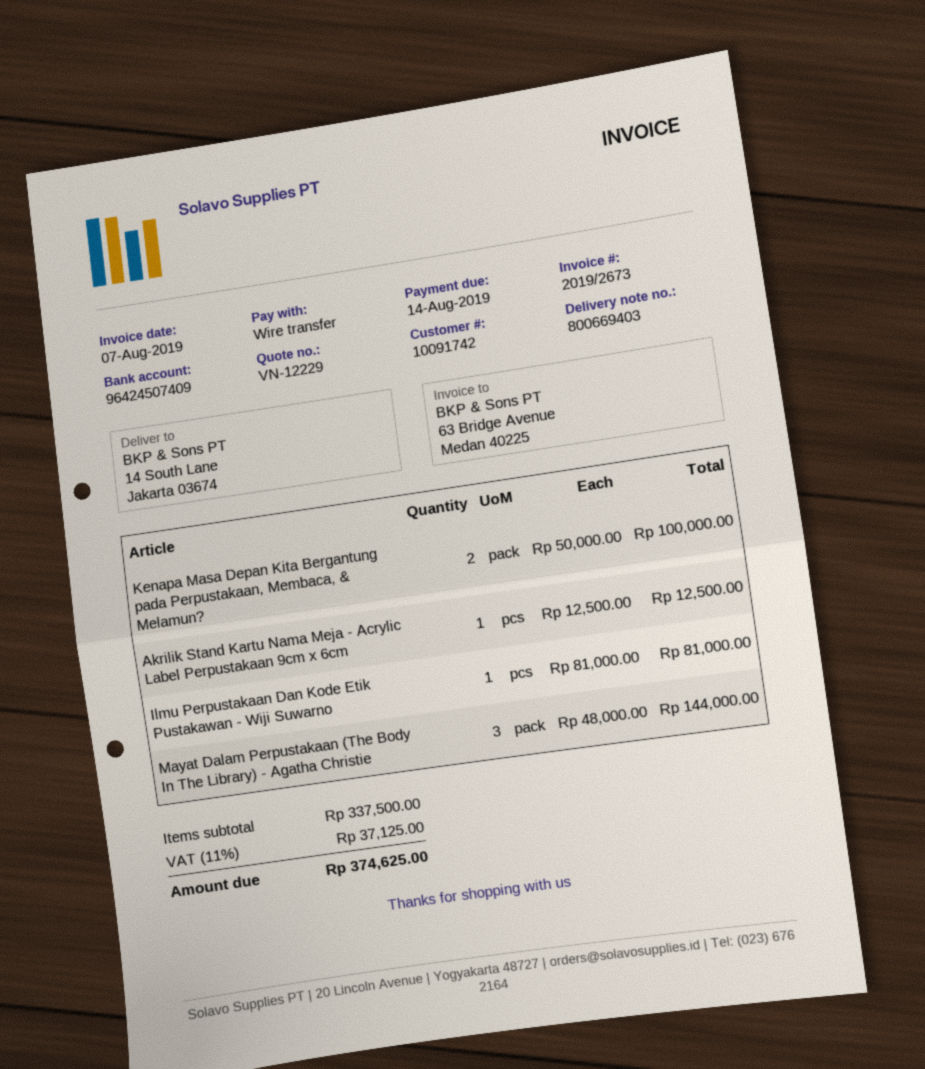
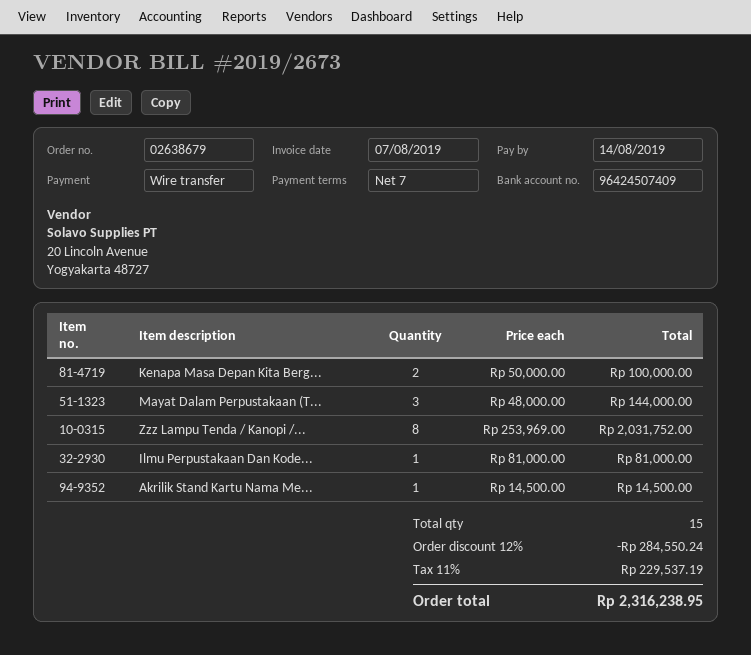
Akrilik Stand Kartu Nama Meja - Acrylic Label Perpustakaan 9cm x 6cm: 1 x 12500.00 = 12500.00 -> 1 x 14500.00 = 14500.00
Zzz Lampu Tenda / Kanopi /...: none -> 8 x 253969.00 = 2031752.00
discount: none -> 12% = 284550.24
tax: 11% = 37125.00 -> 11% = 229537.19
total: 374625.00 -> 2316238.95

